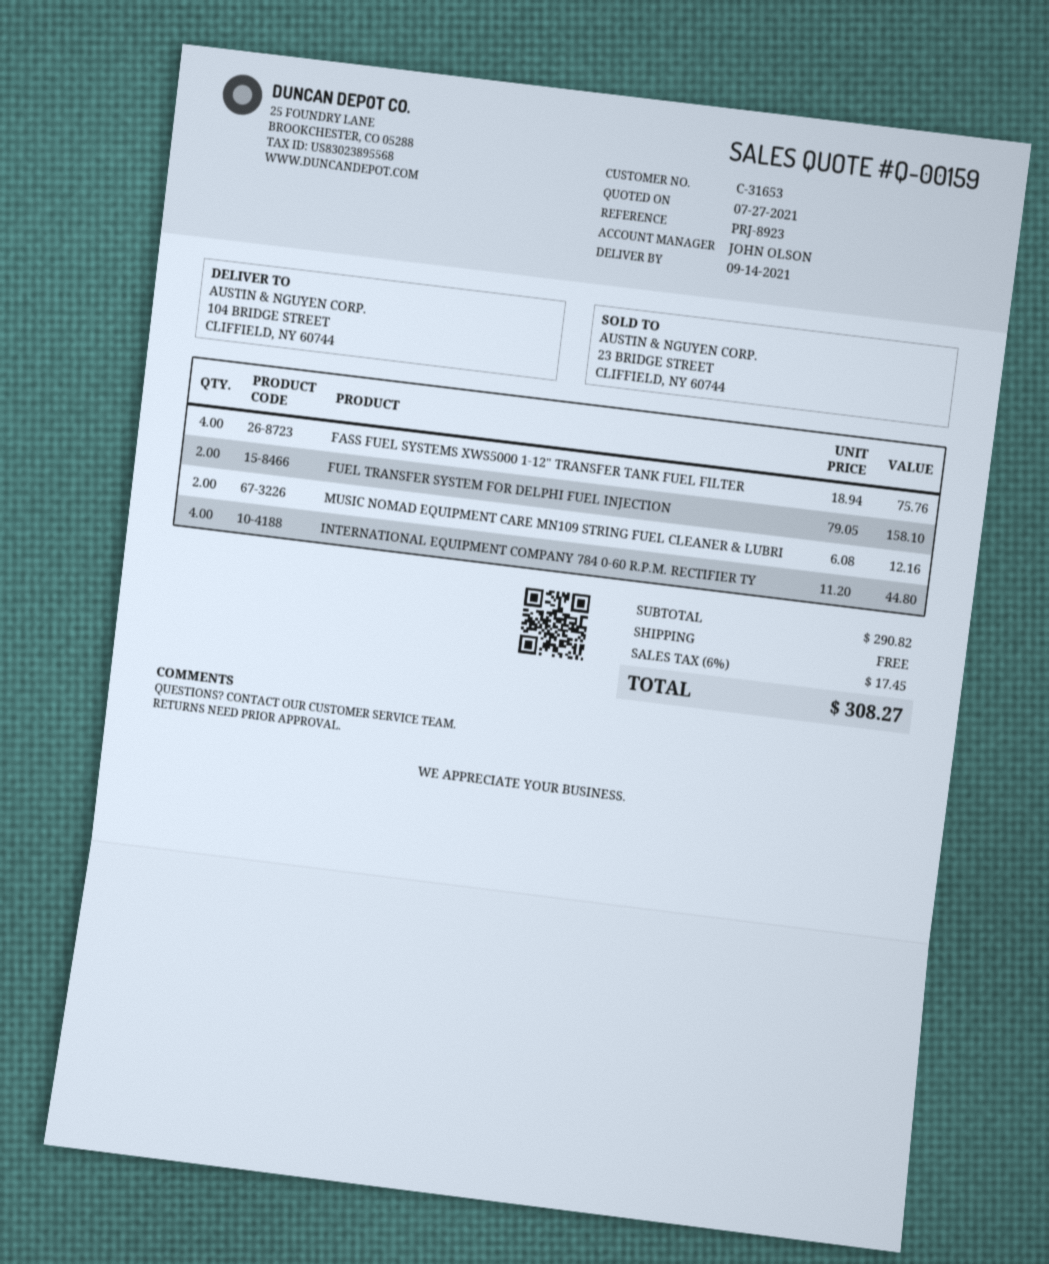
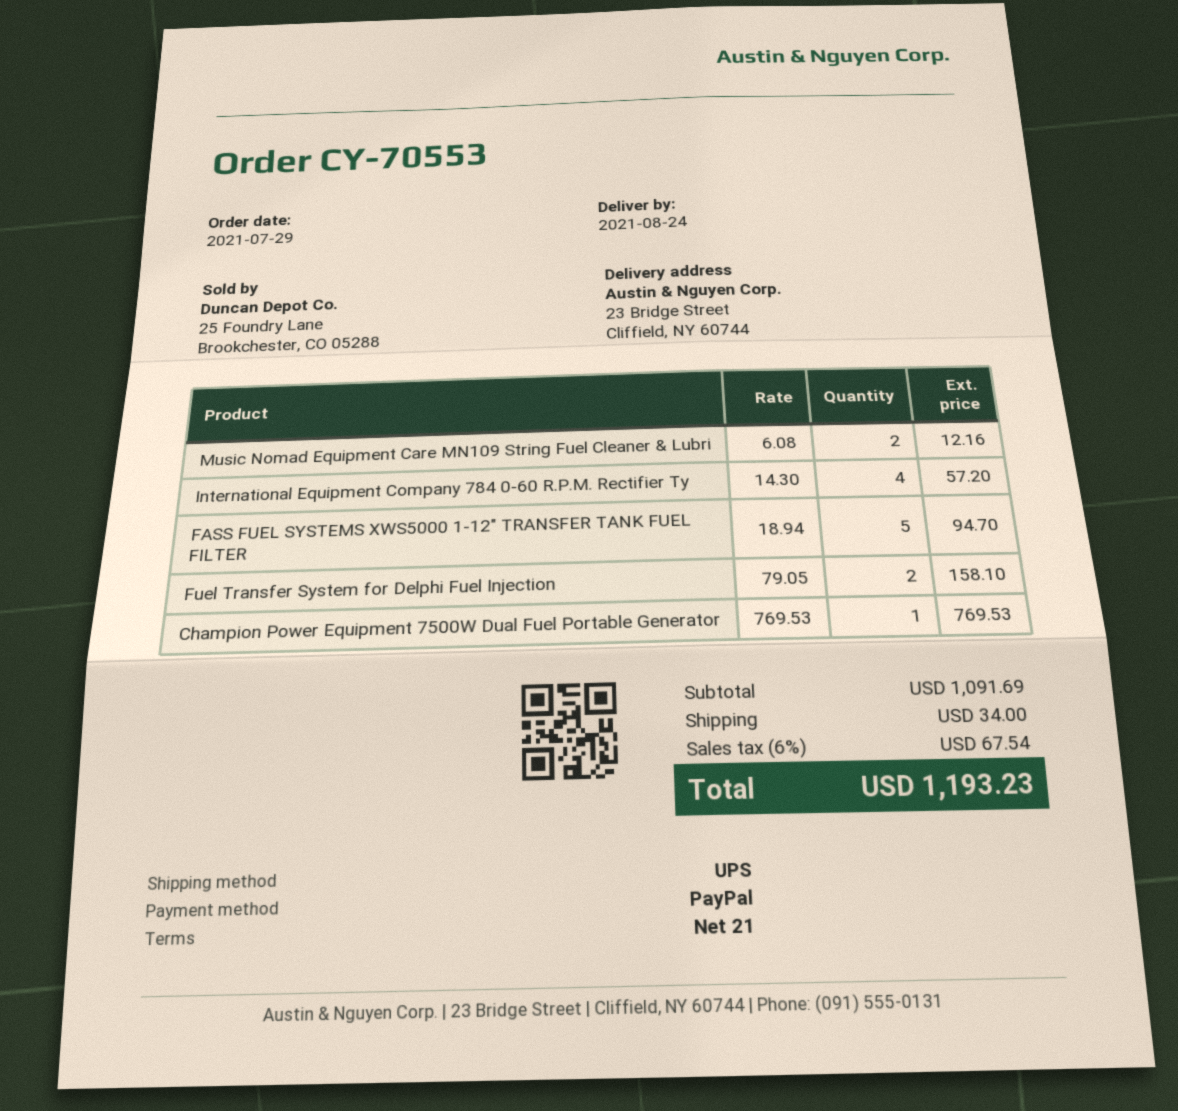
delivery date: 2021-09-14 -> 2021-08-24
ship to: 104 BRIDGE STREET, CLIFFIELD, NY 60744 -> 23 Bridge Street, Cliffield, NY 60744
FASS FUEL SYSTEMS XWS5000 1-12" TRANSFER TANK FUEL FILTER: 4 x 18.94 = 75.76 -> 5 x 18.94 = 94.70
INTERNATIONAL EQUIPMENT COMPANY 784 0-60 R.P.M. RECTIFIER TY: 4 x 11.20 = 44.80 -> 4 x 14.30 = 57.20
Champion Power Equipment 7500W Dual Fuel Portable Generator: none -> 1 x 769.53 = 769.53
subtotal: 290.82 -> 1091.69
shipping: 0.00 -> 34.00
tax: 6% = 17.45 -> 6% = 67.54
total: 308.27 -> 1193.23

